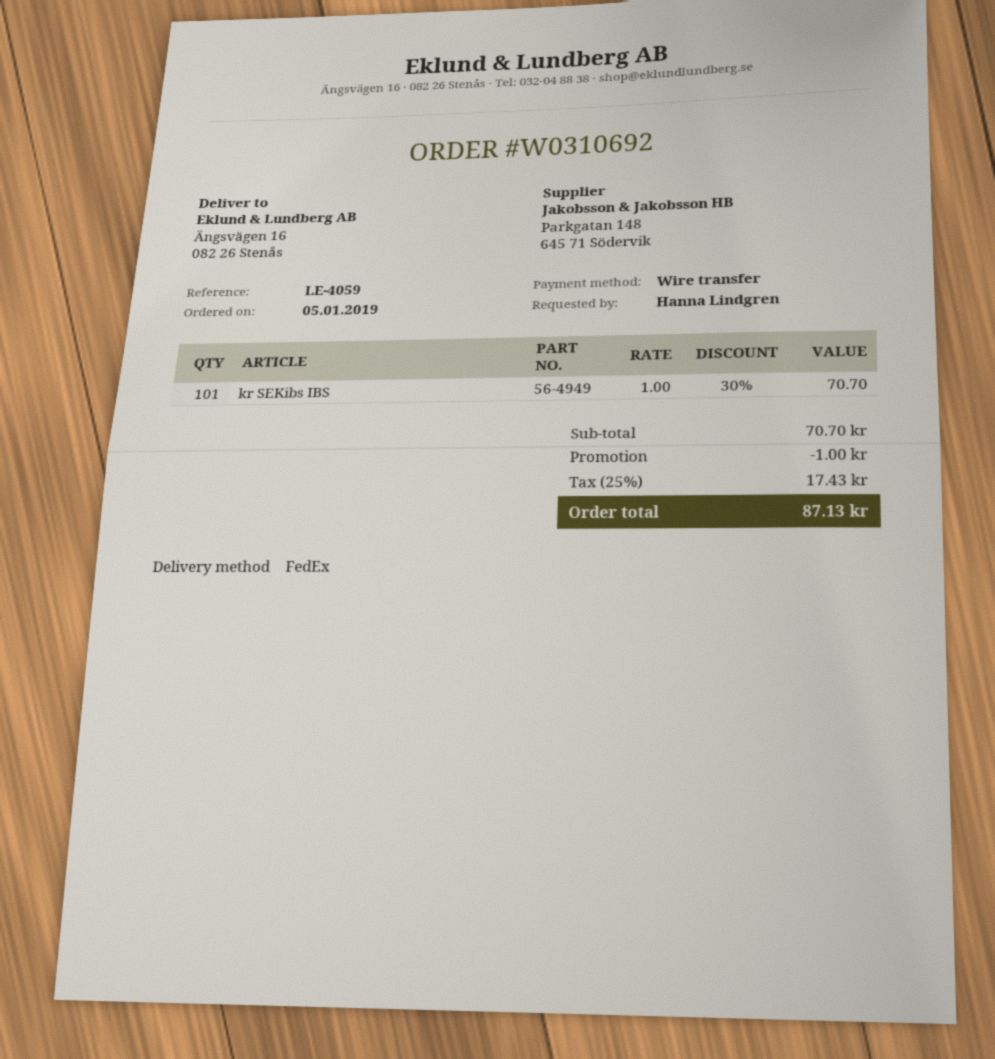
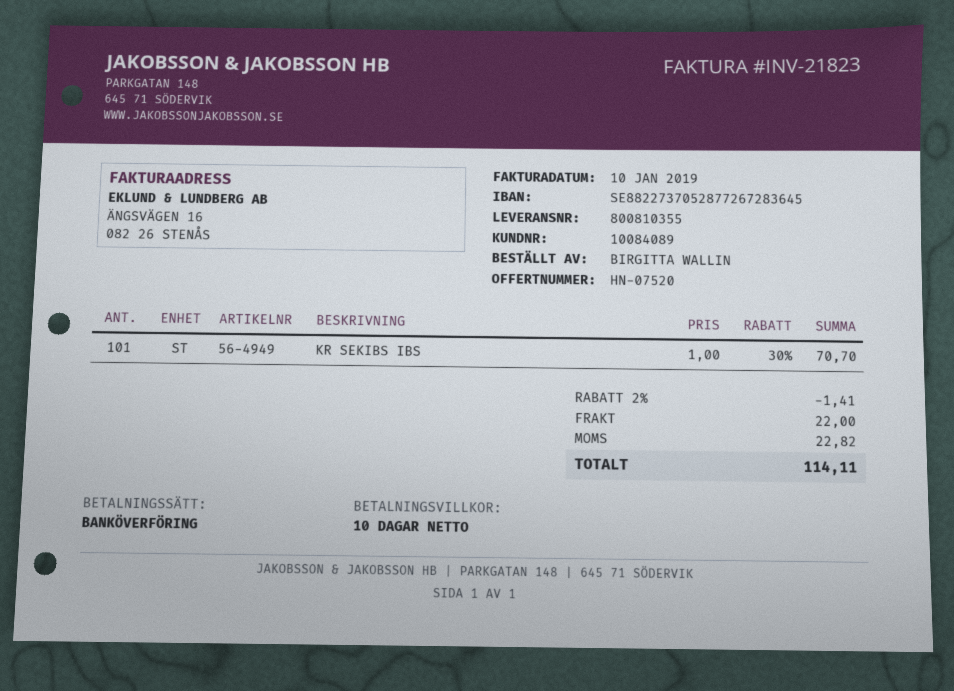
ordered by: Hanna Lindgren -> BIRGITTA WALLIN
discount: 1.00 -> 1.41
shipping: none -> 22.00
tax: 17.43 -> 22.82
total: 87.13 -> 114.11

